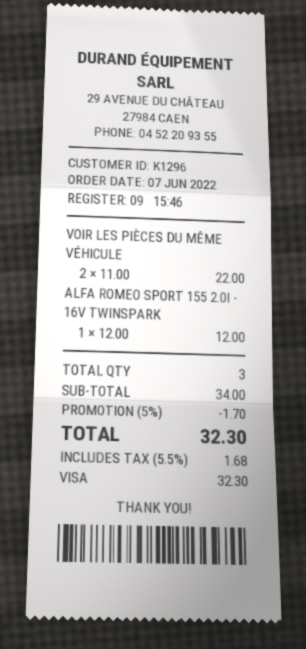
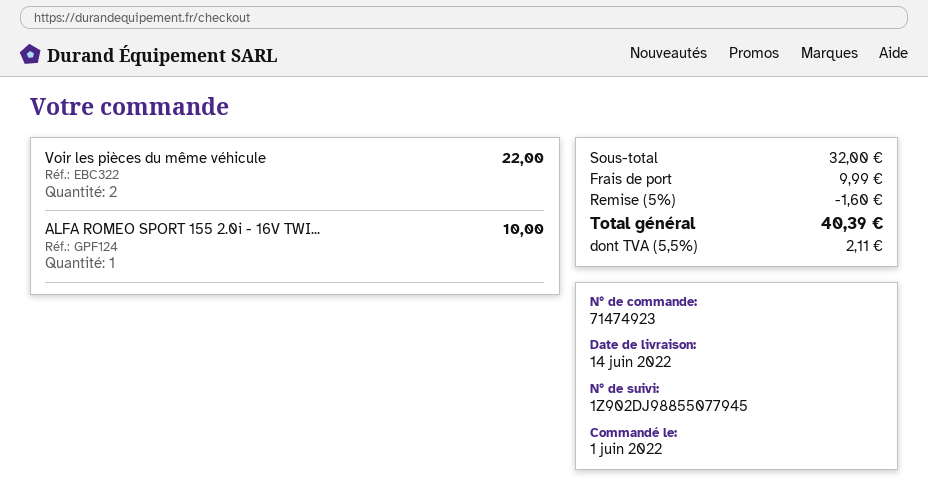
order date: 2022-06-07 -> 2022-06-01
ALFA ROMEO SPORT 155 2.0I - 16V TWINSPARK: 1 for 12.00 -> 1 for 10.00
subtotal: 34.00 -> 32.00
discount: 5% = 1.70 -> 5% = 1.60
shipping: none -> 9.99
tax: 5.5% = 1.68 -> 5.5% = 2.11
total: 32.30 -> 40.39

